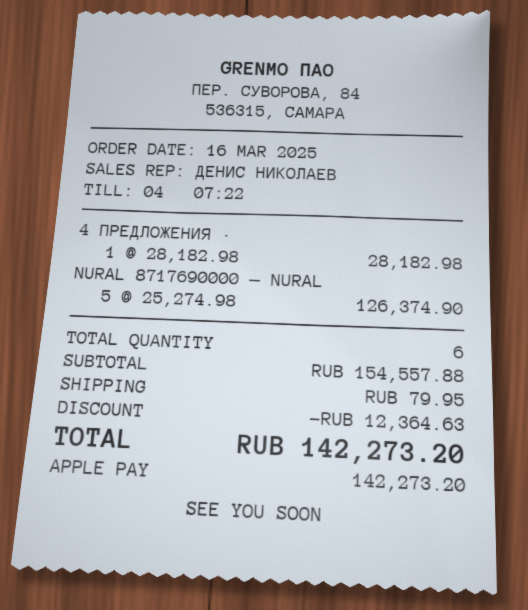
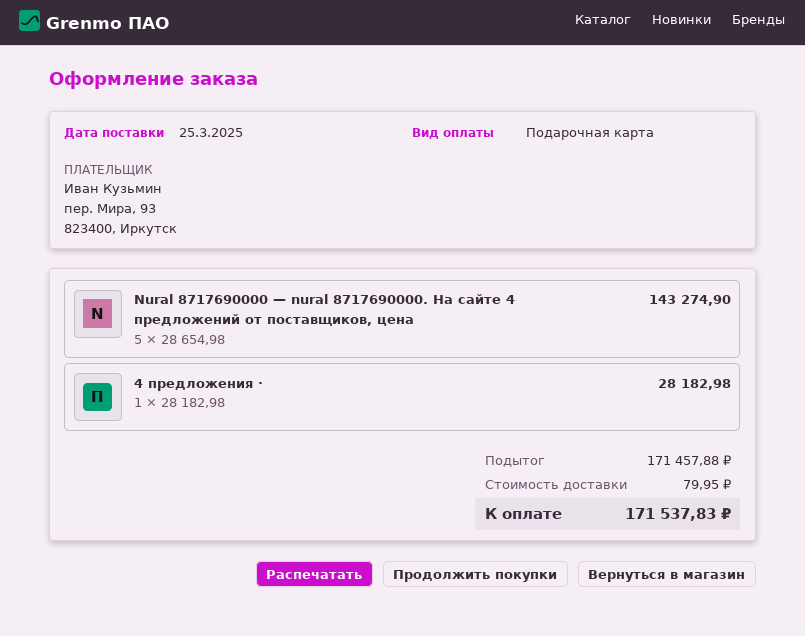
payment method: Apple Pay -> gift card
NURAL 8717690000 — NURAL: 5 x 25274.98 = 126374.90 -> 5 x 28654.98 = 143274.90
subtotal: 154557.88 -> 171457.88
discount: 12364.63 -> none
total: 142273.20 -> 171537.83

